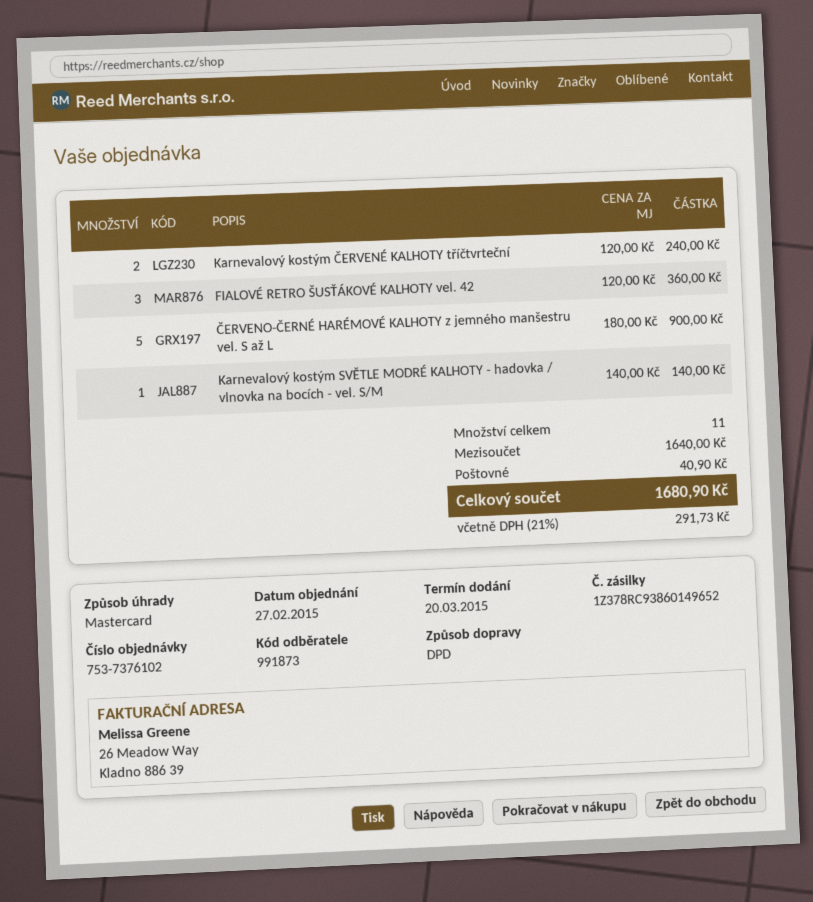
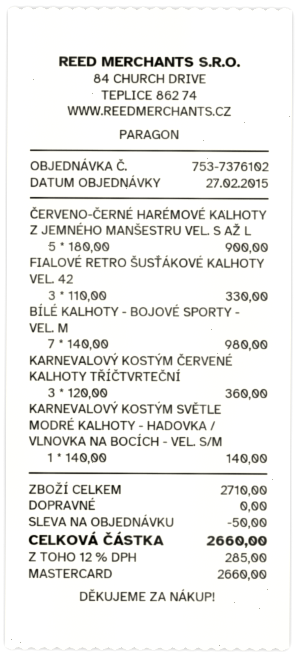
Karnevalový kostým ČERVENÉ KALHOTY tříčtvrteční: 2 x 120.00 = 240.00 -> 3 x 120.00 = 360.00
FIALOVÉ RETRO ŠUSŤÁKOVÉ KALHOTY vel. 42: 3 x 120.00 = 360.00 -> 3 x 110.00 = 330.00
BÍLÉ KALHOTY - BOJOVÉ SPORTY - VEL. M: none -> 7 x 140.00 = 980.00
subtotal: 1640.00 -> 2710.00
discount: none -> 50.00
shipping: 40.90 -> 0.00
tax: 21% = 291.73 -> 12% = 285.00
total: 1680.90 -> 2660.00

